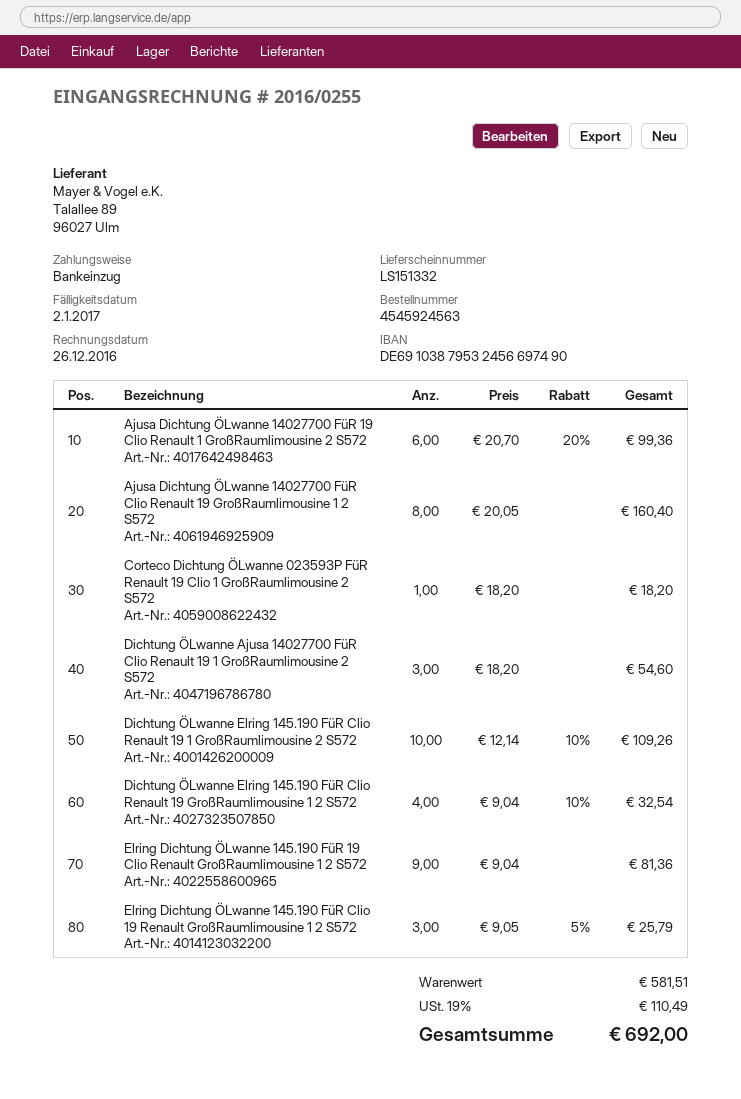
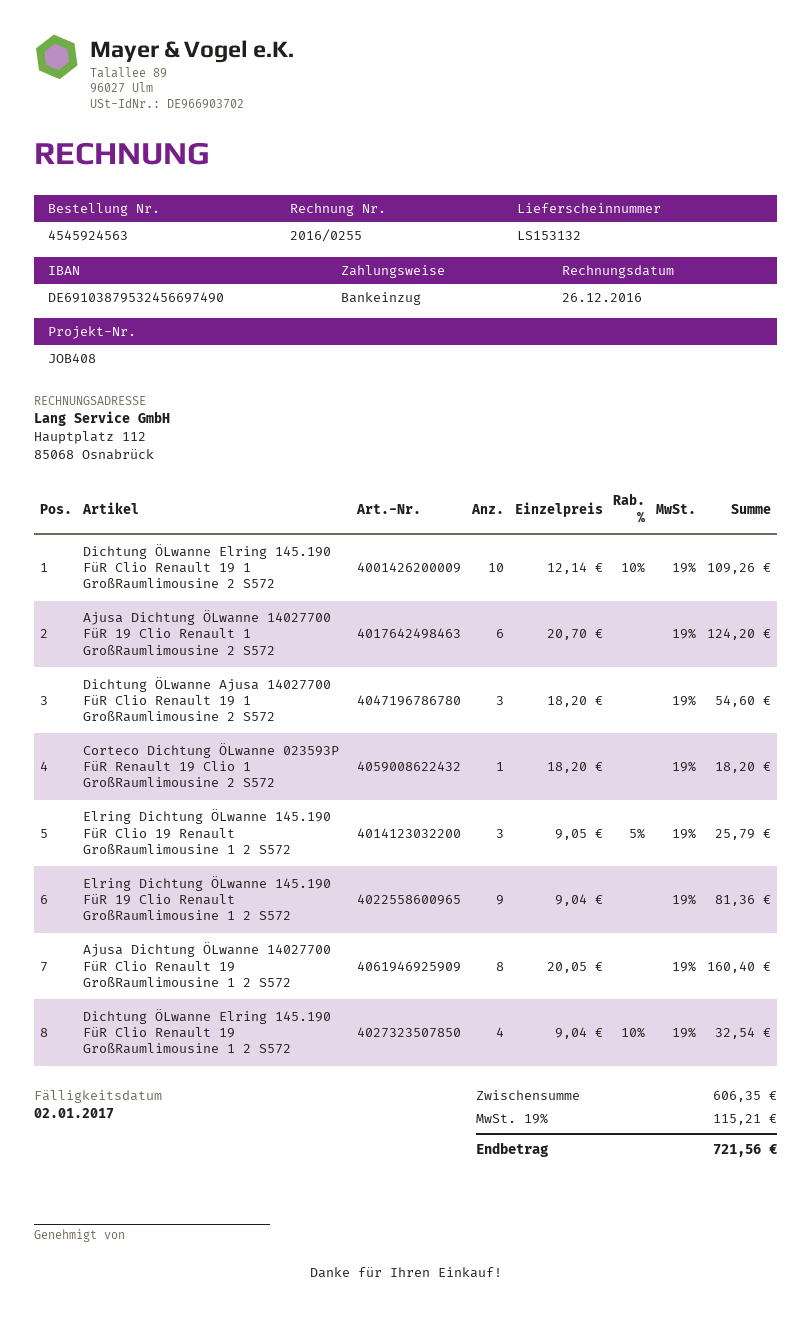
delivery note number: LS151332 -> LS153132
Ajusa Dichtung ÖLwanne 14027700 FüR 19 Clio Renault 1 GroßRaumlimousine 2 S572: 6 x 20.70 - 20% = 99.36 -> 6 x 20.70 = 124.20
subtotal: 581.51 -> 606.35
tax: 19% = 110.49 -> 19% = 115.21
total: 692.00 -> 721.56

